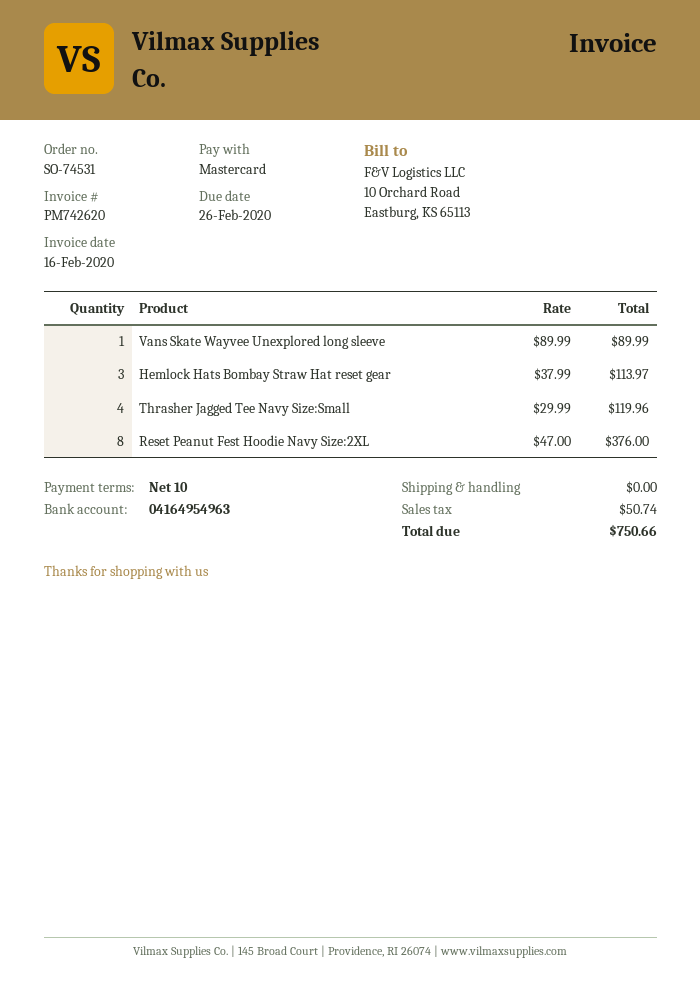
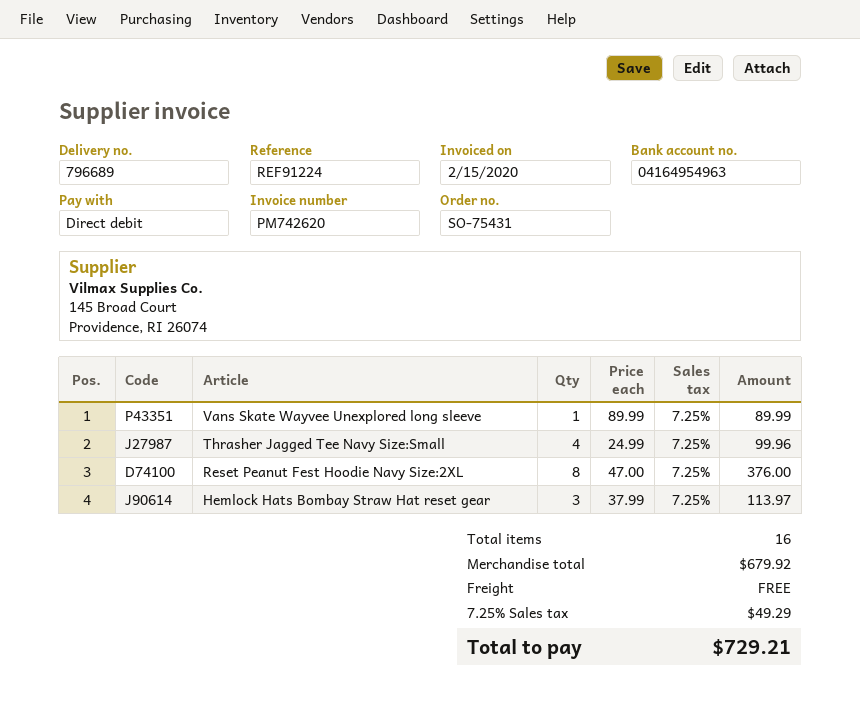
order number: SO-74531 -> SO-75431
invoice date: 2020-02-16 -> 2020-02-15
payment method: Mastercard -> direct debit
Thrasher Jagged Tee Navy Size:Small: 4 x 29.99 = 119.96 -> 4 x 24.99 = 99.96
tax: 50.74 -> 49.29
total: 750.66 -> 729.21

